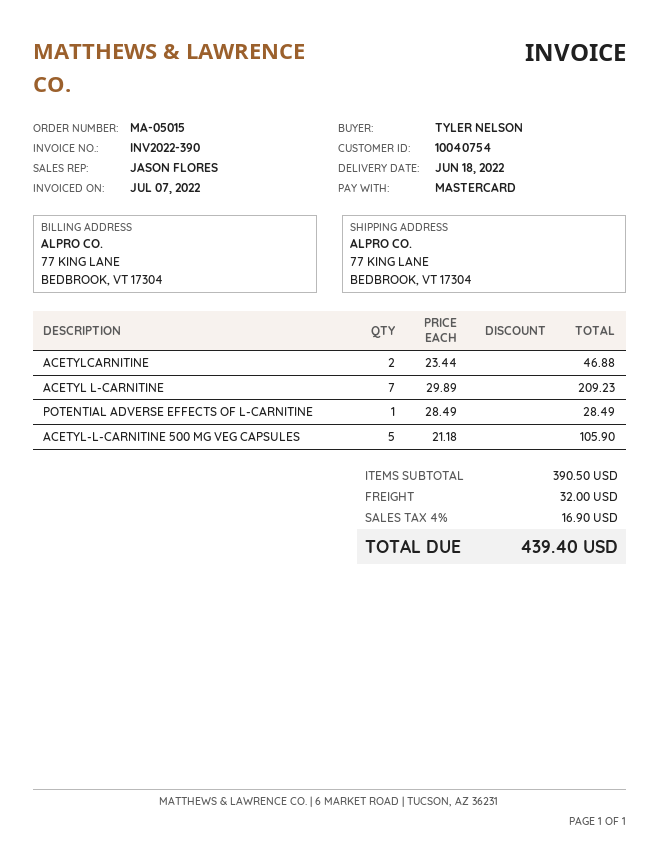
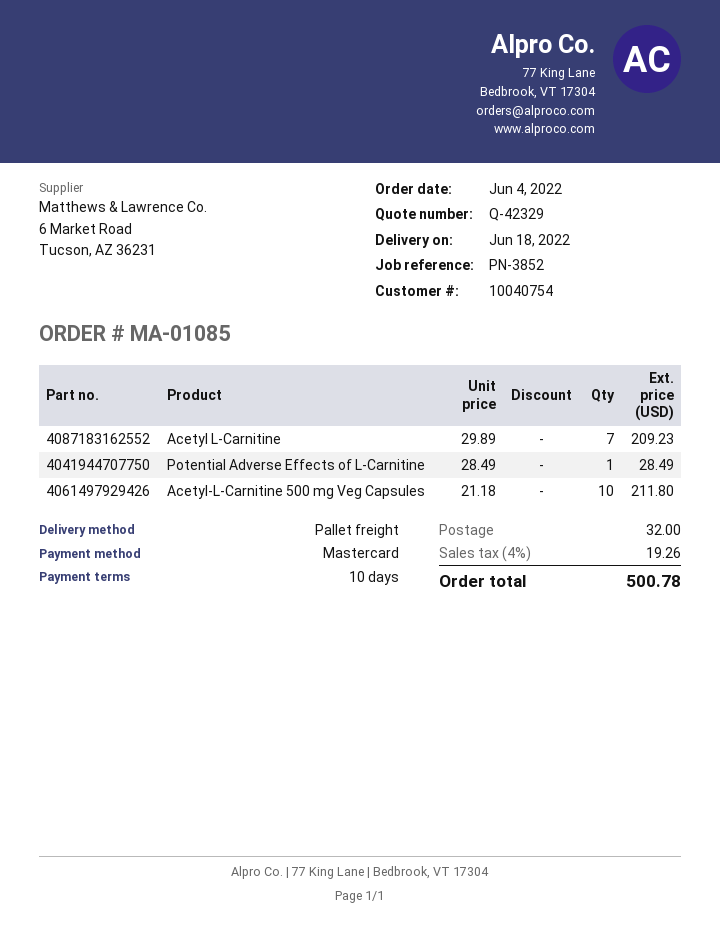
order number: MA-05015 -> MA-01085
ACETYLCARNITINE: 2 x 23.44 = 46.88 -> none
ACETYL-L-CARNITINE 500 MG VEG CAPSULES: 5 x 21.18 = 105.90 -> 10 x 21.18 = 211.80
tax: 4% = 16.90 -> 4% = 19.26
total: 439.40 -> 500.78

